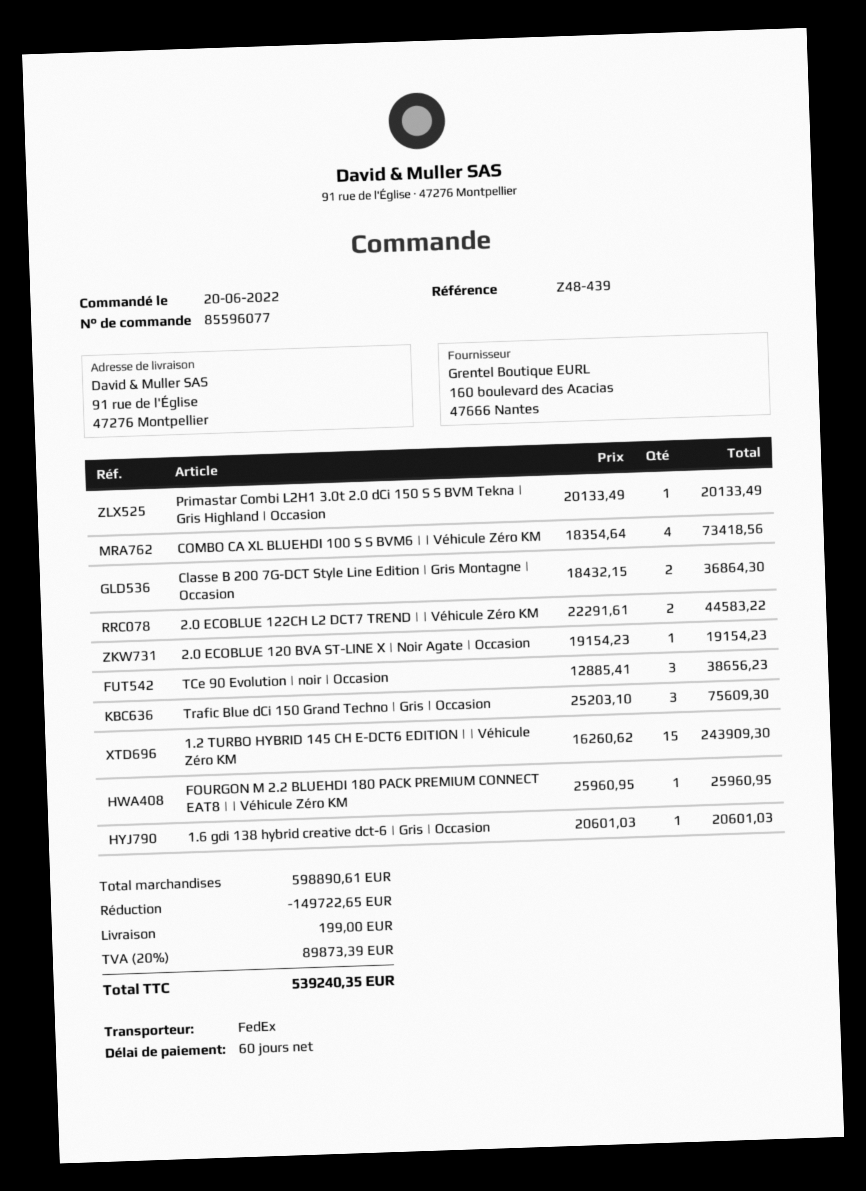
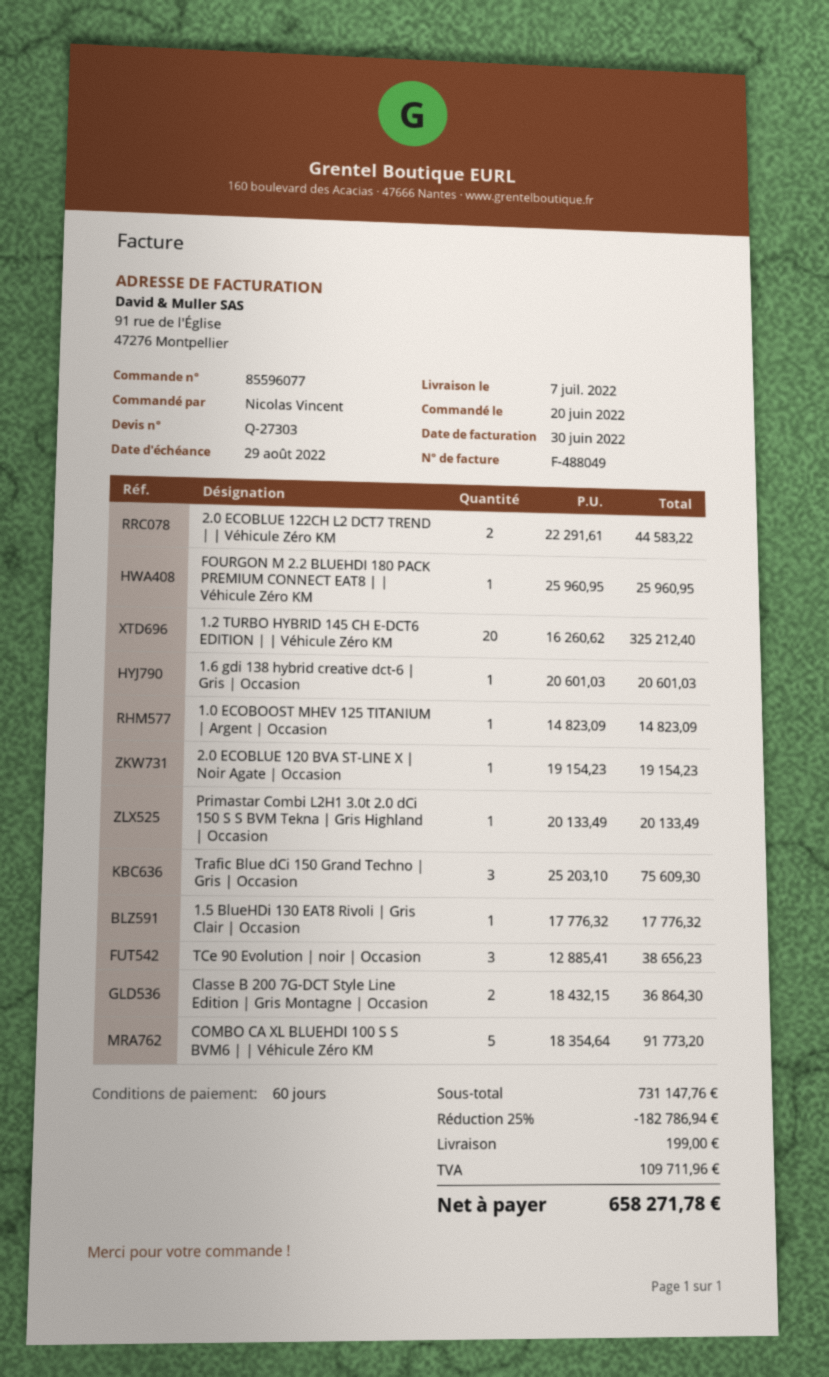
COMBO CA XL BLUEHDI 100 S S BVM6 | | Véhicule Zéro KM: 4 x 18354.64 = 73418.56 -> 5 x 18354.64 = 91773.20
1.2 TURBO HYBRID 145 CH E-DCT6 EDITION | | Véhicule Zéro KM: 15 x 16260.62 = 243909.30 -> 20 x 16260.62 = 325212.40
1.0 ECOBOOST MHEV 125 TITANIUM | Argent | Occasion: none -> 1 x 14823.09 = 14823.09
1.5 BlueHDi 130 EAT8 Rivoli | Gris Clair | Occasion: none -> 1 x 17776.32 = 17776.32
subtotal: 598890.61 -> 731147.76
discount: 149722.65 -> 182786.94
tax: 89873.39 -> 109711.96
total: 539240.35 -> 658271.78

